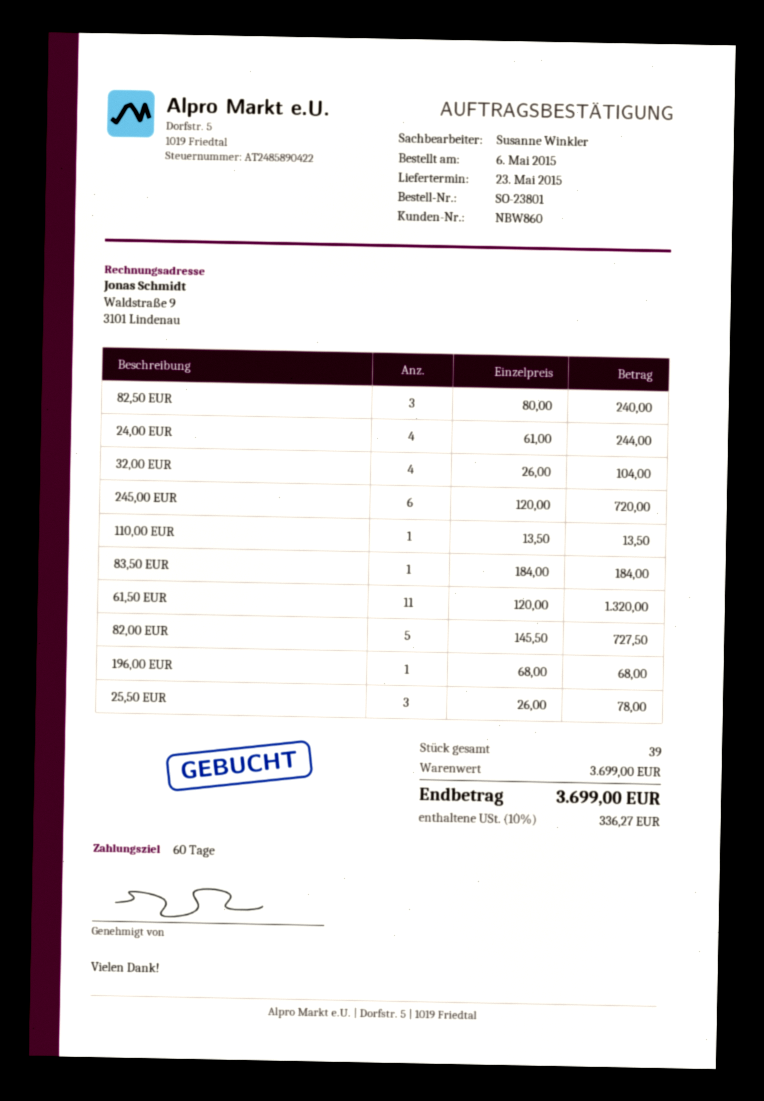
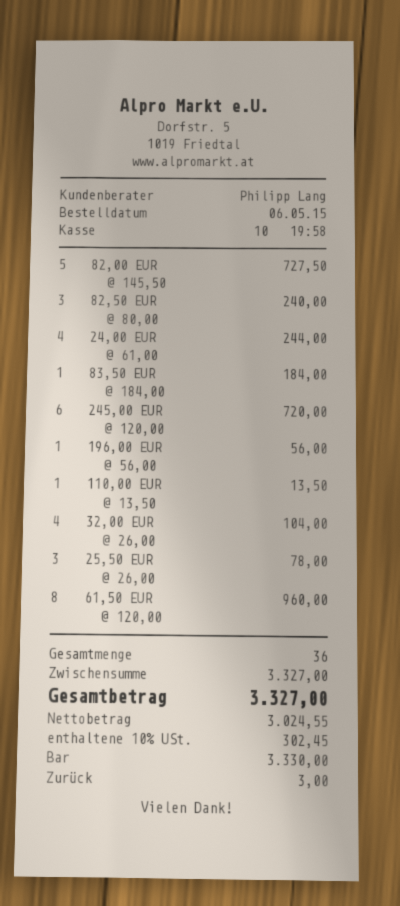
sales rep: Susanne Winkler -> Philipp Lang
61,50 EUR: 11 x 120.00 = 1320.00 -> 8 x 120.00 = 960.00
196,00 EUR: 1 x 68.00 = 68.00 -> 1 x 56.00 = 56.00
total quantity: 39 -> 36
subtotal: 3699.00 -> 3327.00
tax: 10% = 336.27 -> 10% = 302.45
total: 3699.00 -> 3327.00

